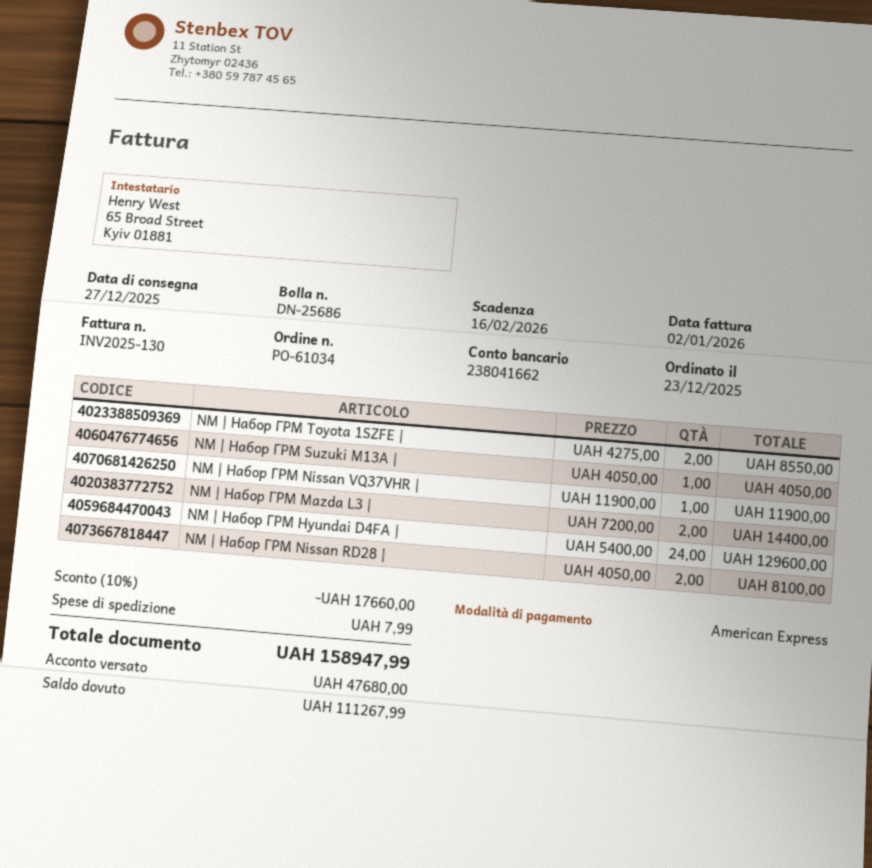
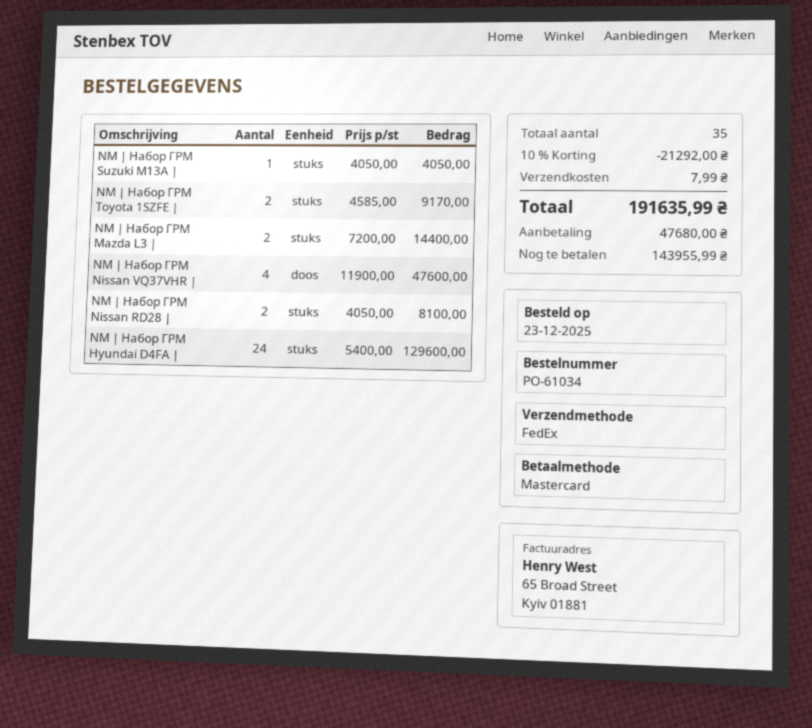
payment method: American Express -> Mastercard
NM | Набор ГРМ Toyota 1SZFE |: 2 x 4275.00 = 8550.00 -> 2 x 4585.00 = 9170.00
NM | Набор ГРМ Nissan VQ37VHR |: 1 x 11900.00 = 11900.00 -> 4 x 11900.00 = 47600.00
discount: 10% = 17660.00 -> 10% = 21292.00
total: 158947.99 -> 191635.99
balance: 111267.99 -> 143955.99

